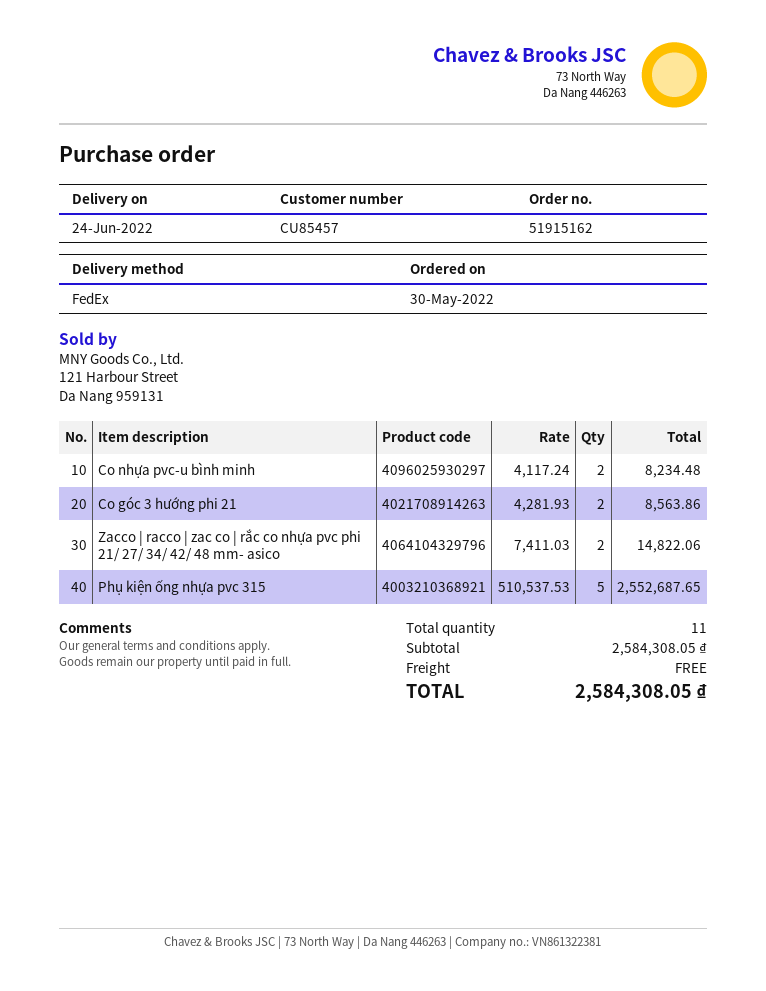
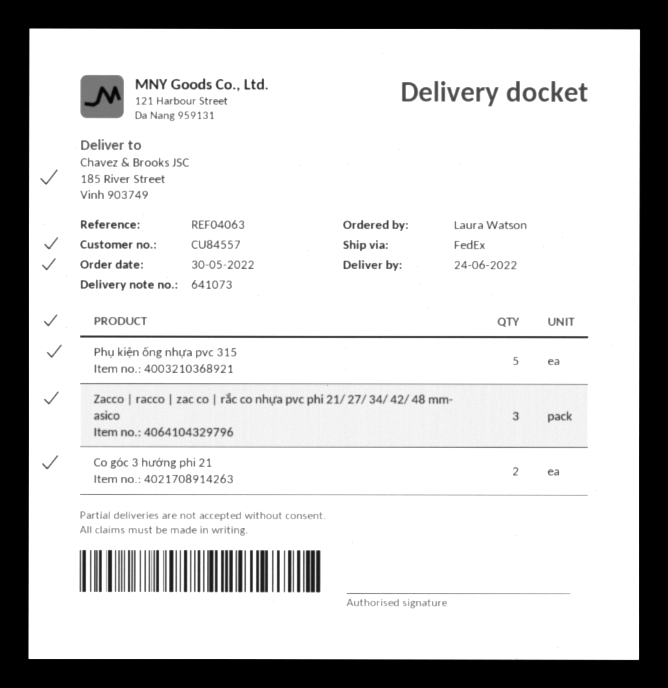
customer number: CU85457 -> CU84557
Co nhựa pvc-u bình minh: 2 -> none
Zacco | racco | zac co | rắc co nhựa pvc phi 21/ 27/ 34/ 42/ 48 mm- asico: 2 -> 3

